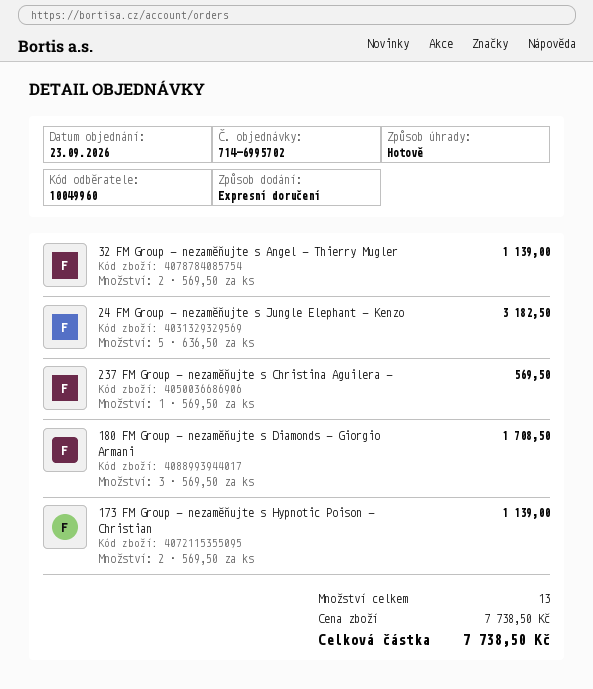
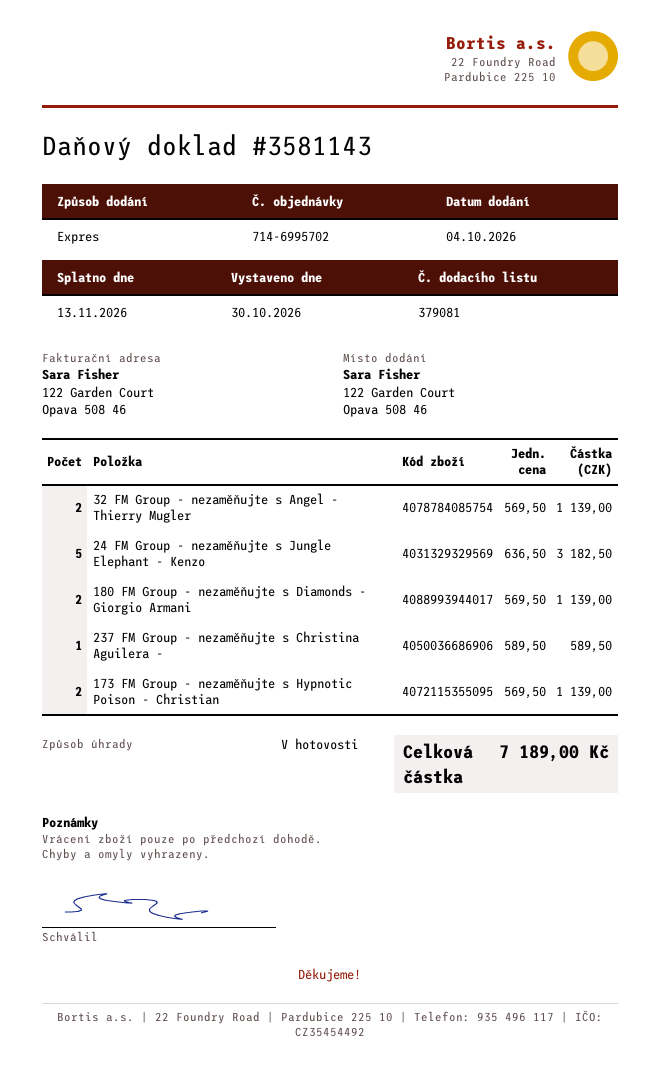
237 FM Group - nezaměňujte s Christina Aguilera -: 1 x 569.50 = 569.50 -> 1 x 589.50 = 589.50
180 FM Group - nezaměňujte s Diamonds - Giorgio Armani: 3 x 569.50 = 1708.50 -> 2 x 569.50 = 1139.00
total: 7738.50 -> 7189.00

